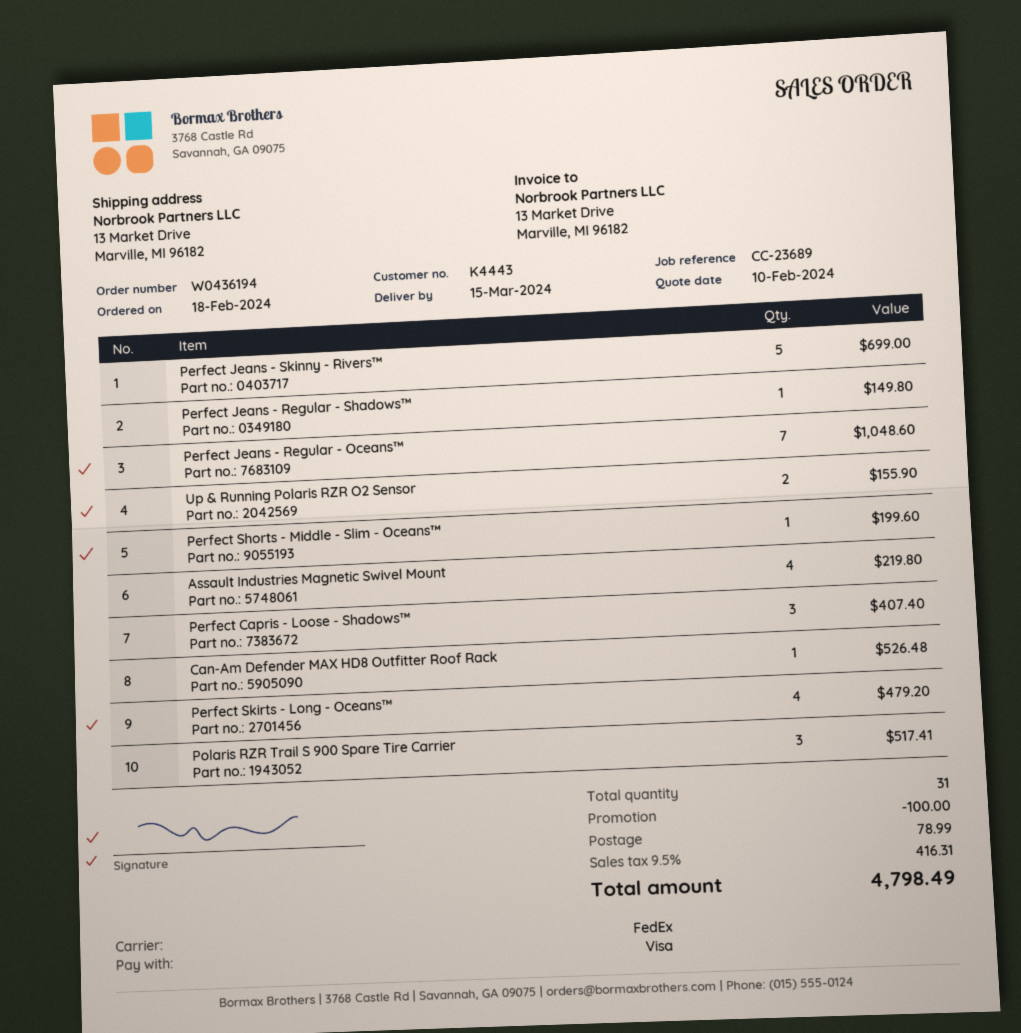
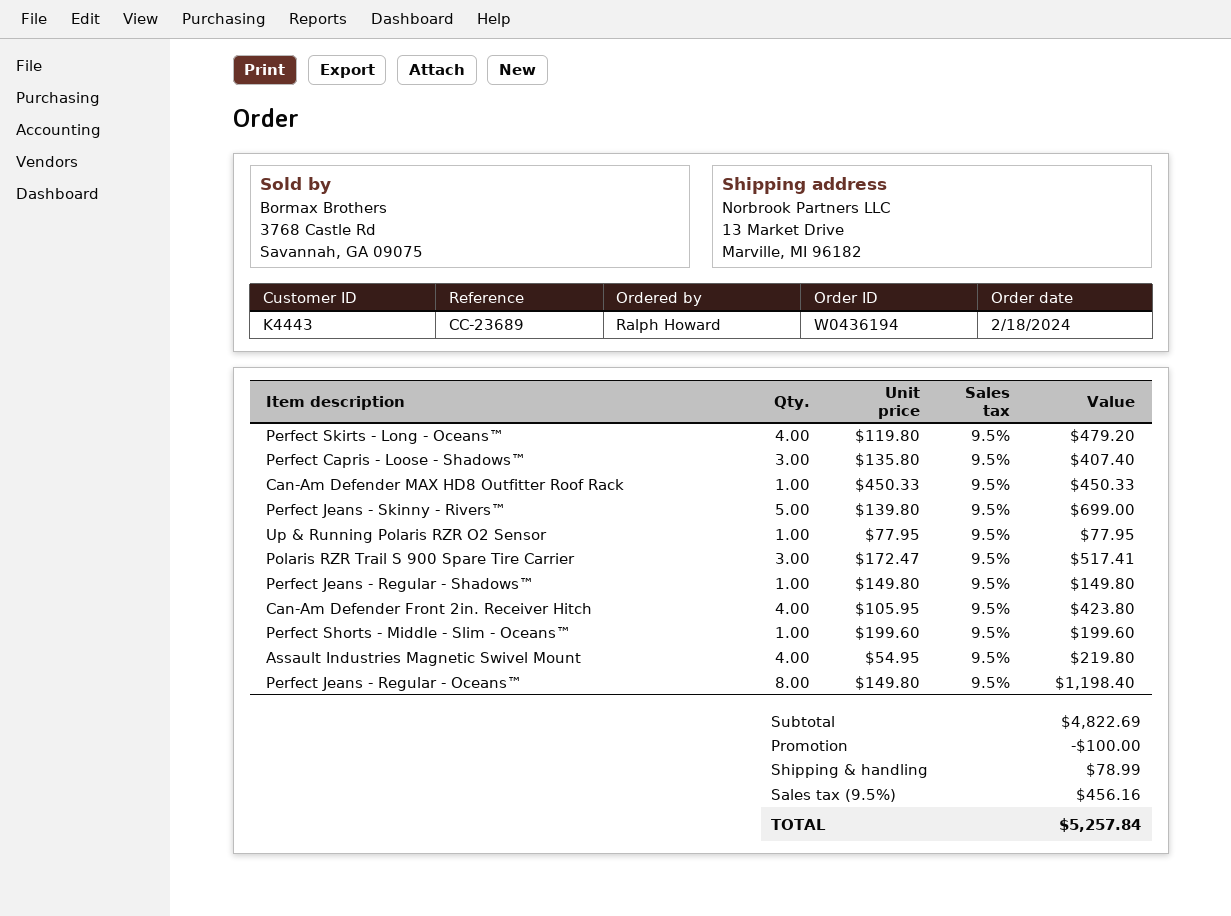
Perfect Jeans - Regular - Oceans™: 7 for 1048.60 -> 8 for 1198.40
Up & Running Polaris RZR O2 Sensor: 2 for 155.90 -> 1 for 77.95
Can-Am Defender MAX HD8 Outfitter Roof Rack: 1 for 526.48 -> 1 for 450.33
Can-Am Defender Front 2in. Receiver Hitch: none -> 4 for 423.80
tax: 9.5% = 416.31 -> 9.5% = 456.16
total: 4798.49 -> 5257.84

